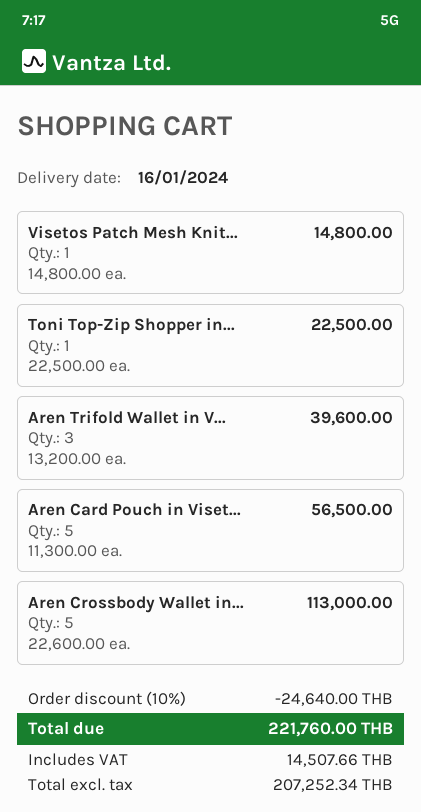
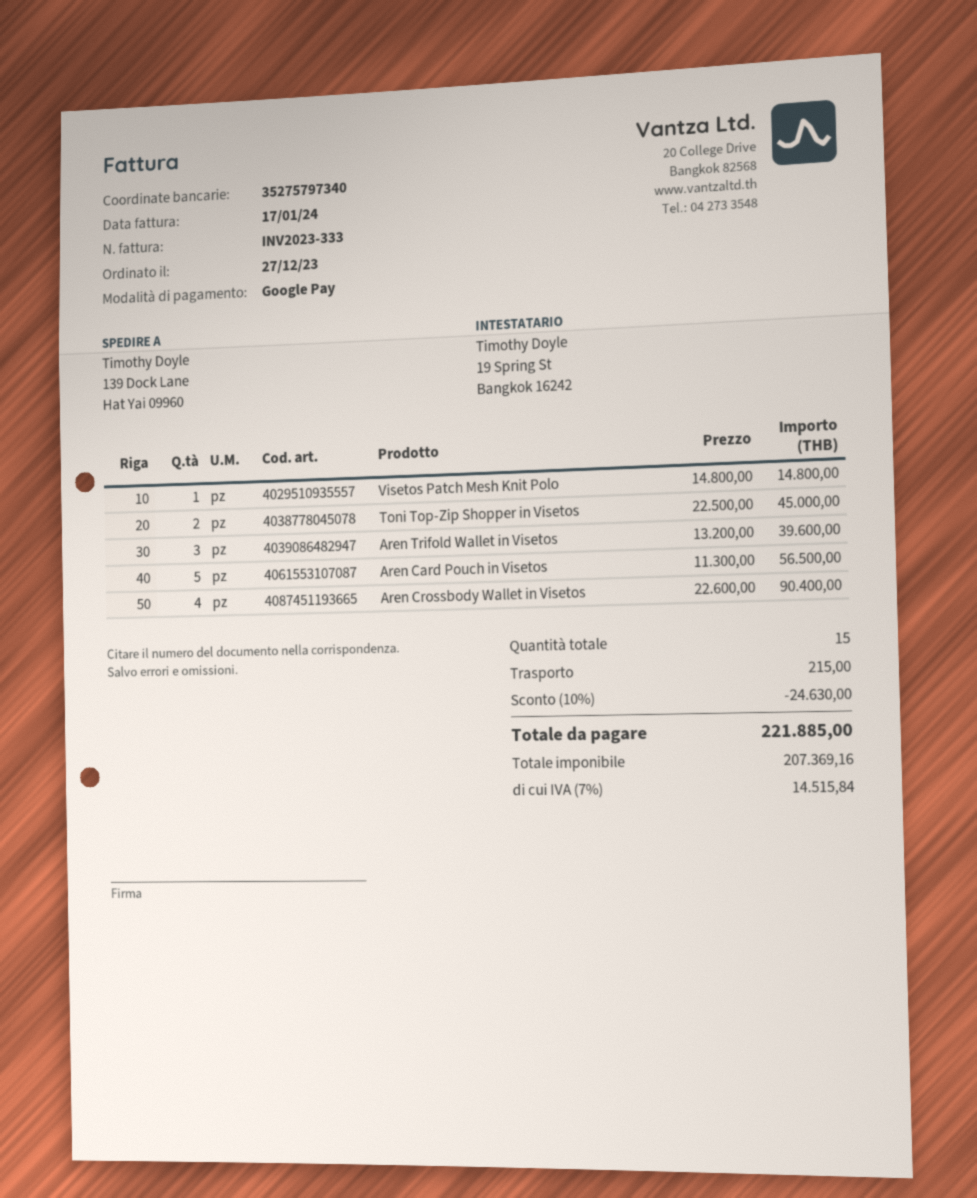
Toni Top-Zip Shopper in...: 1 x 22500.00 = 22500.00 -> 2 x 22500.00 = 45000.00
Aren Crossbody Wallet in...: 5 x 22600.00 = 113000.00 -> 4 x 22600.00 = 90400.00
discount: 10% = 24640.00 -> 10% = 24630.00
shipping: none -> 215.00
net: 207252.34 -> 207369.16
tax: 14507.66 -> 14515.84
total: 221760.00 -> 221885.00

